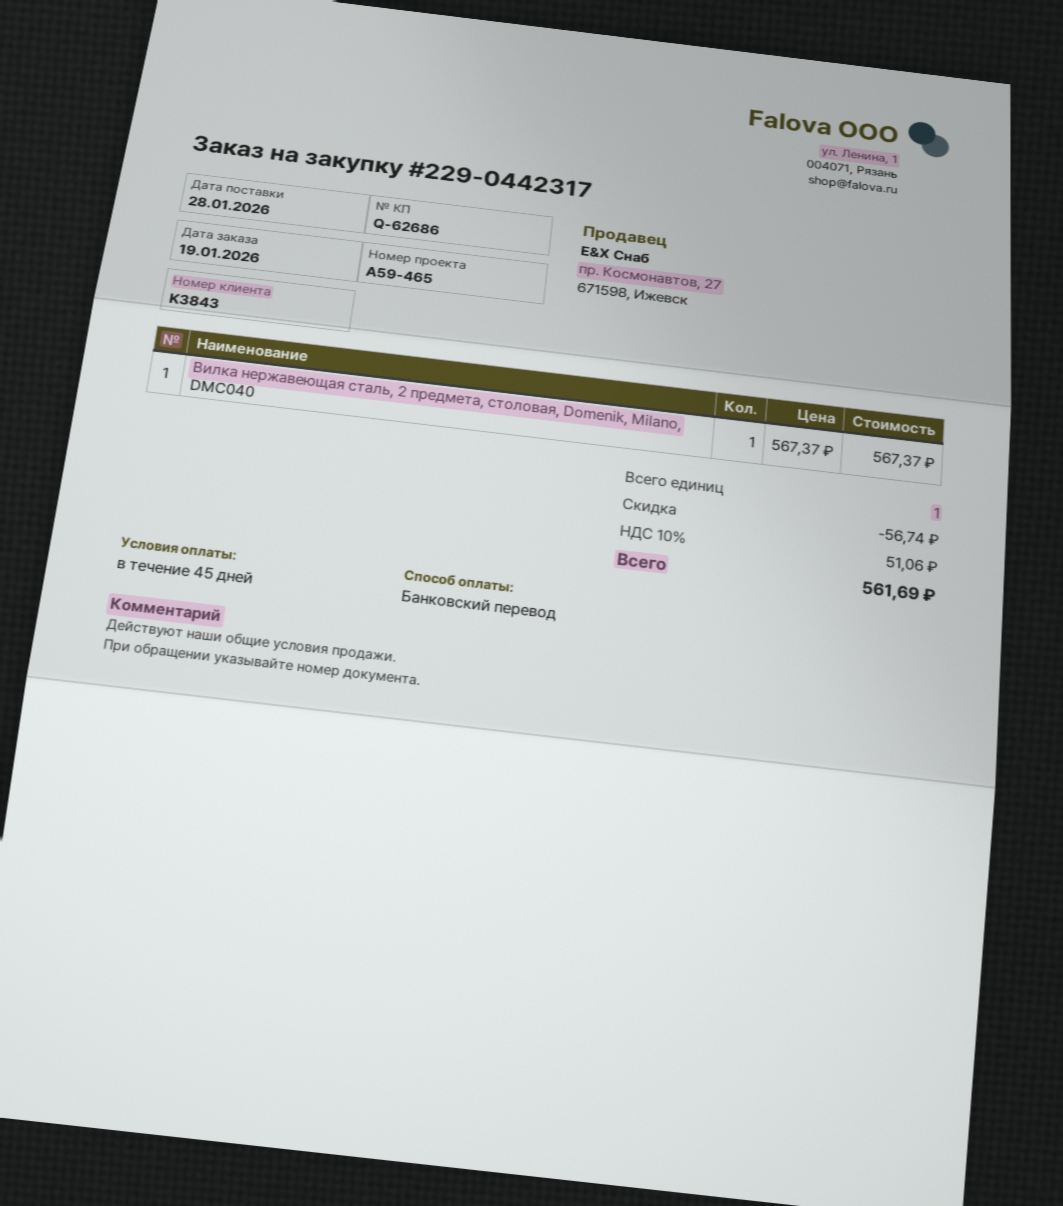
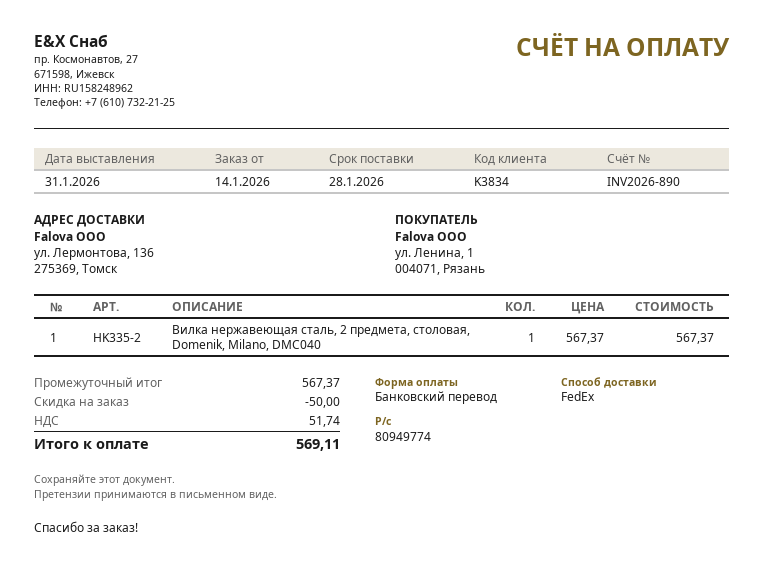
order date: 2026-01-19 -> 2026-01-14
customer number: K3843 -> K3834
discount: 56.74 -> 50.00
tax: 51.06 -> 51.74
total: 561.69 -> 569.11

